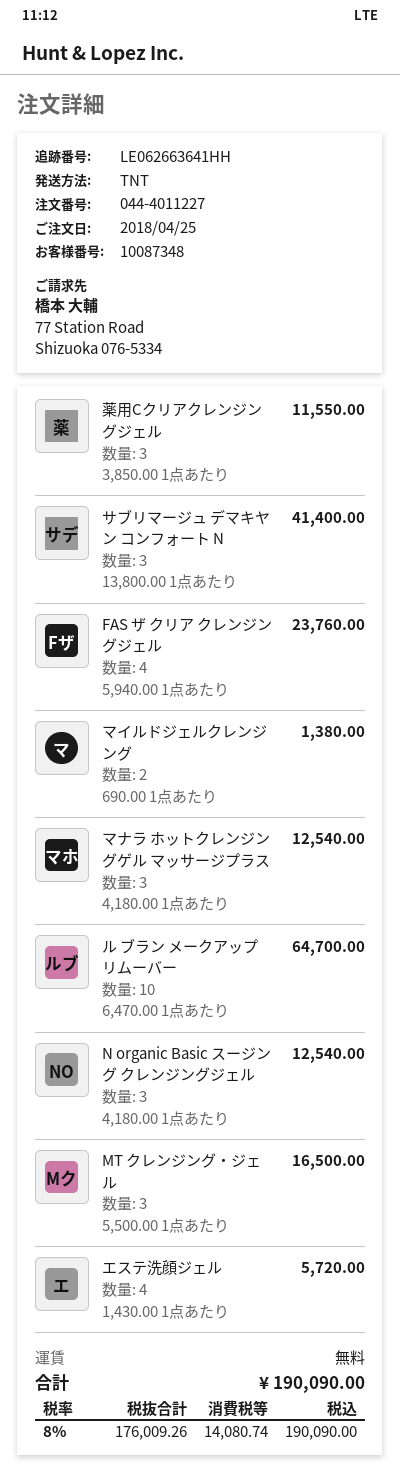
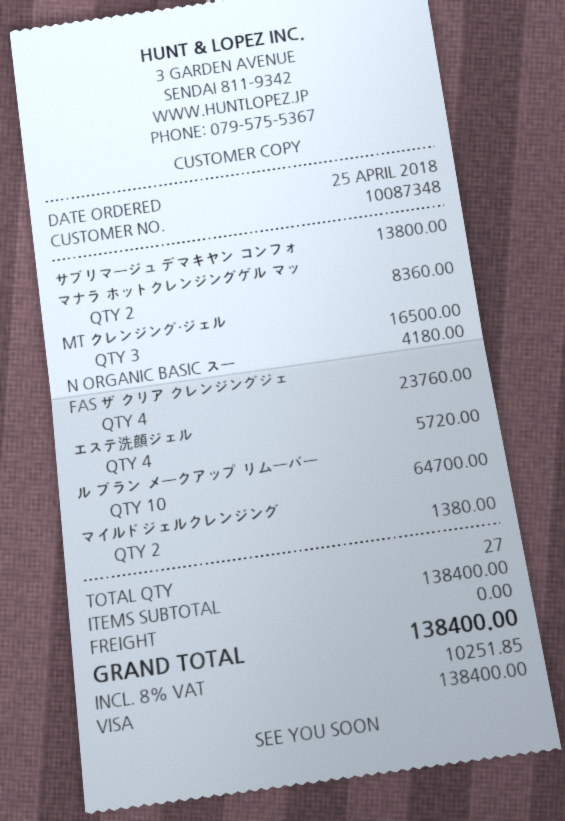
薬用Cクリアクレンジングジェル: 3 for 11550.00 -> none
サブリマージュ デマキヤン コンフォート N: 3 for 41400.00 -> 1 for 13800.00
マナラ ホットクレンジングゲル マッサージプラス: 3 for 12540.00 -> 2 for 8360.00
N organic Basic スージング クレンジングジェル: 3 for 12540.00 -> 1 for 4180.00
tax: 8% = 14080.74 -> 8% = 10251.85
total: 190090.00 -> 138400.00

